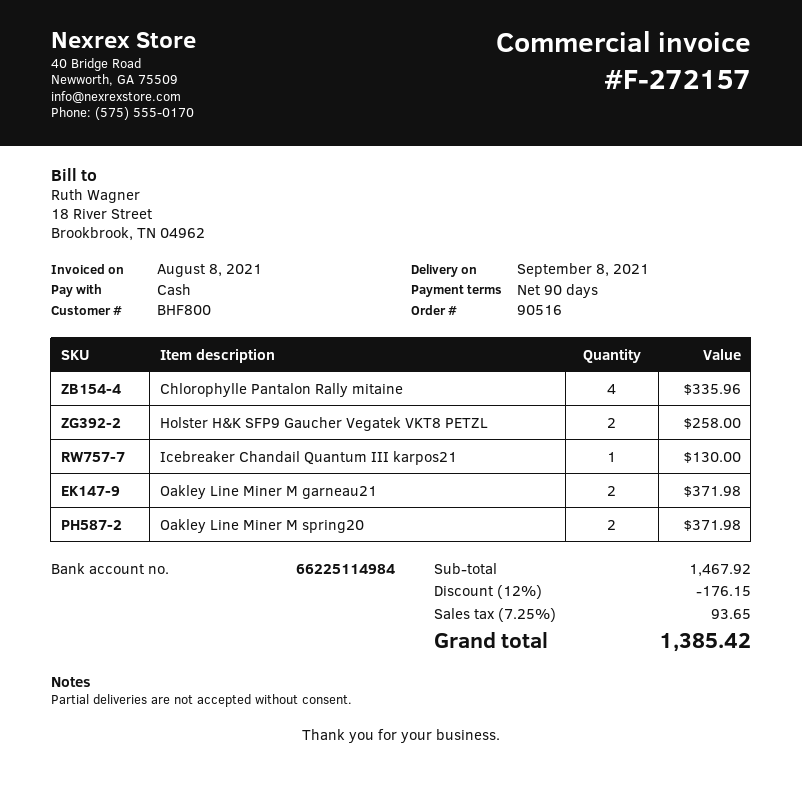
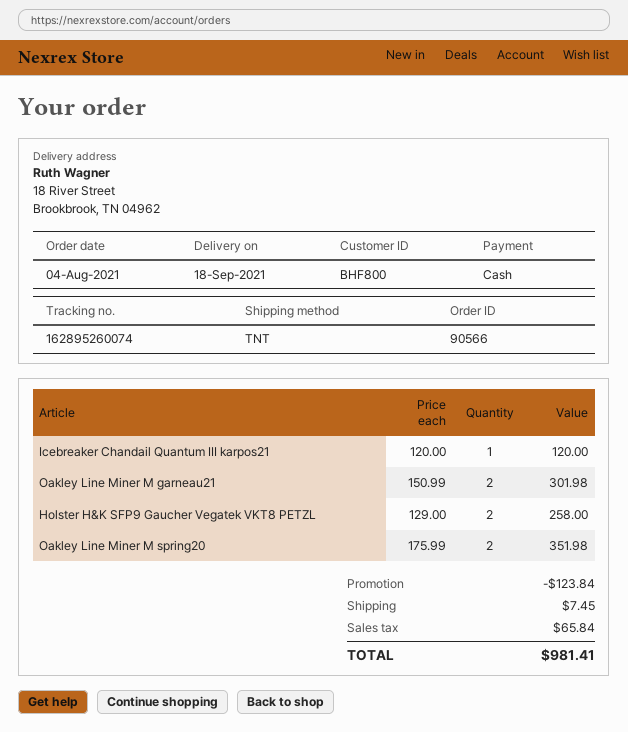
order number: 90516 -> 90566
delivery date: 2021-09-08 -> 2021-09-18
Chlorophylle Pantalon Rally mitaine: 4 for 335.96 -> none
Icebreaker Chandail Quantum III karpos21: 1 for 130.00 -> 1 for 120.00
Oakley Line Miner M garneau21: 2 for 371.98 -> 2 for 301.98
Oakley Line Miner M spring20: 2 for 371.98 -> 2 for 351.98
discount: 176.15 -> 123.84
shipping: none -> 7.45
tax: 93.65 -> 65.84
total: 1385.42 -> 981.41

